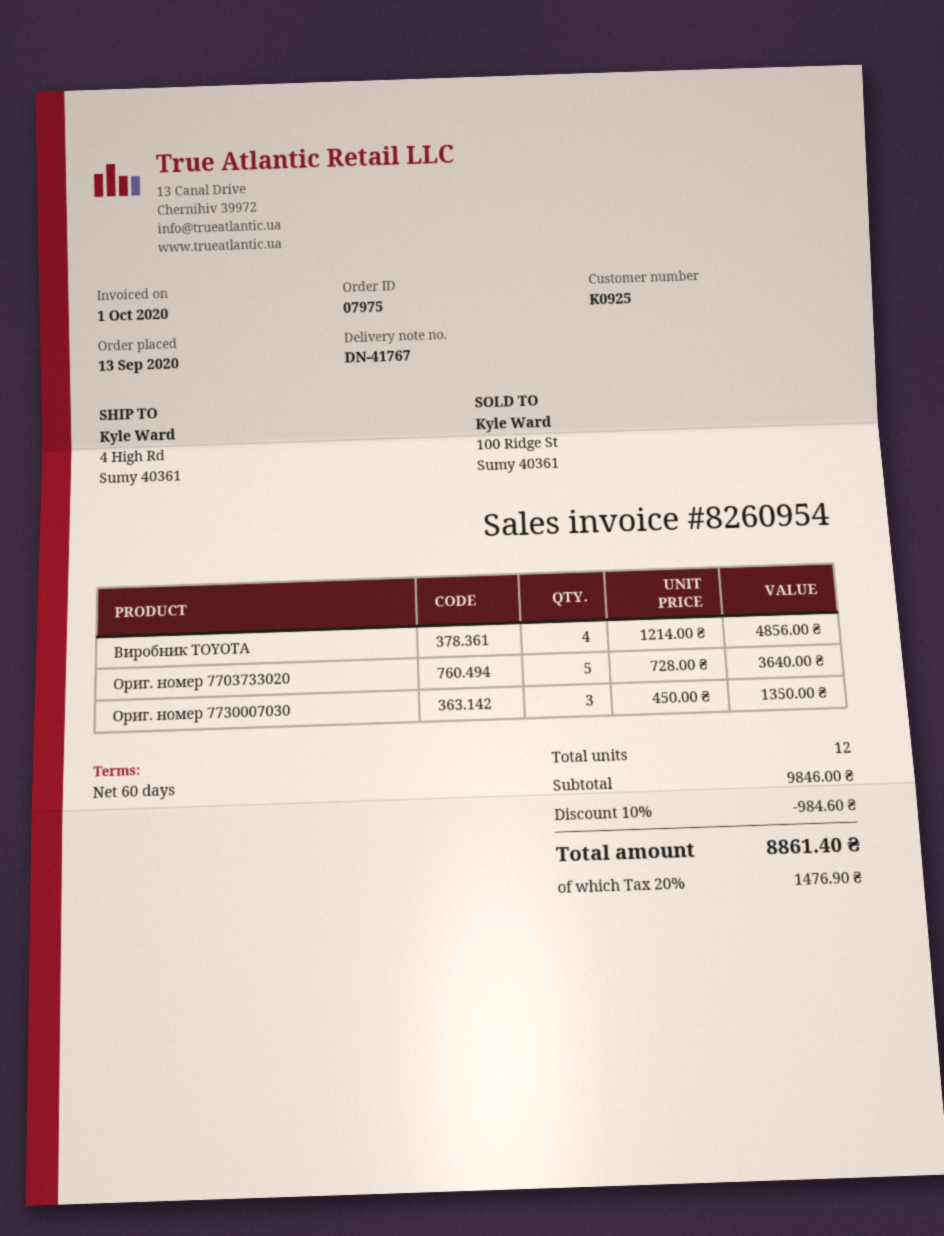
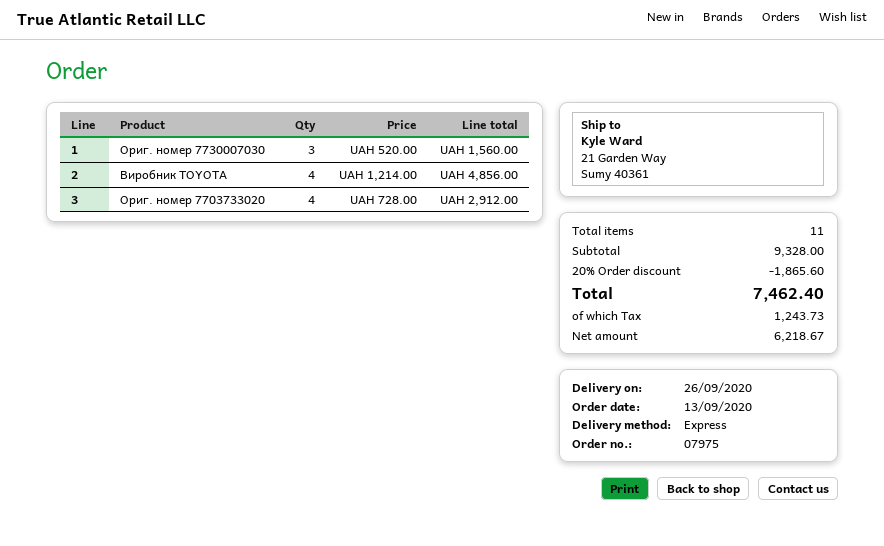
ship to: 4 High Rd, Sumy 40361 -> 21 Garden Way, Sumy 40361
Ориг. номер 7703733020: 5 x 728.00 = 3640.00 -> 4 x 728.00 = 2912.00
Ориг. номер 7730007030: 3 x 450.00 = 1350.00 -> 3 x 520.00 = 1560.00
total quantity: 12 -> 11
subtotal: 9846.00 -> 9328.00
discount: 10% = 984.60 -> 20% = 1865.60
tax: 1476.90 -> 1243.73
total: 8861.40 -> 7462.40

